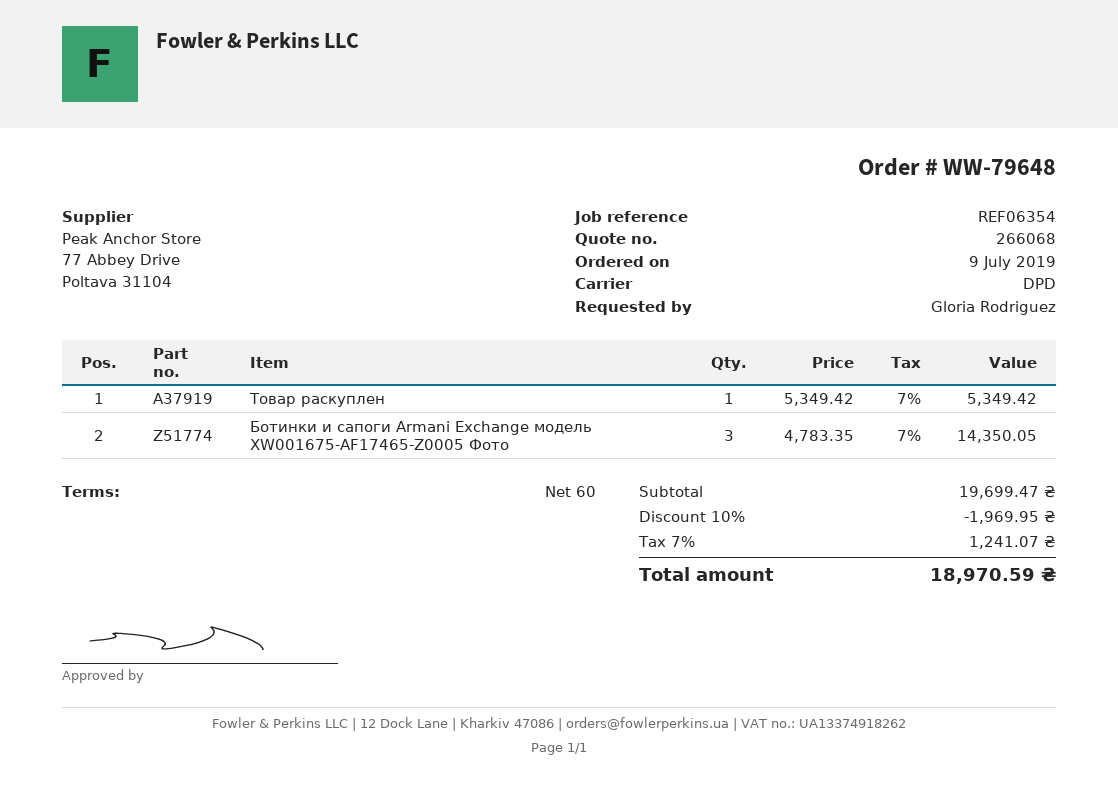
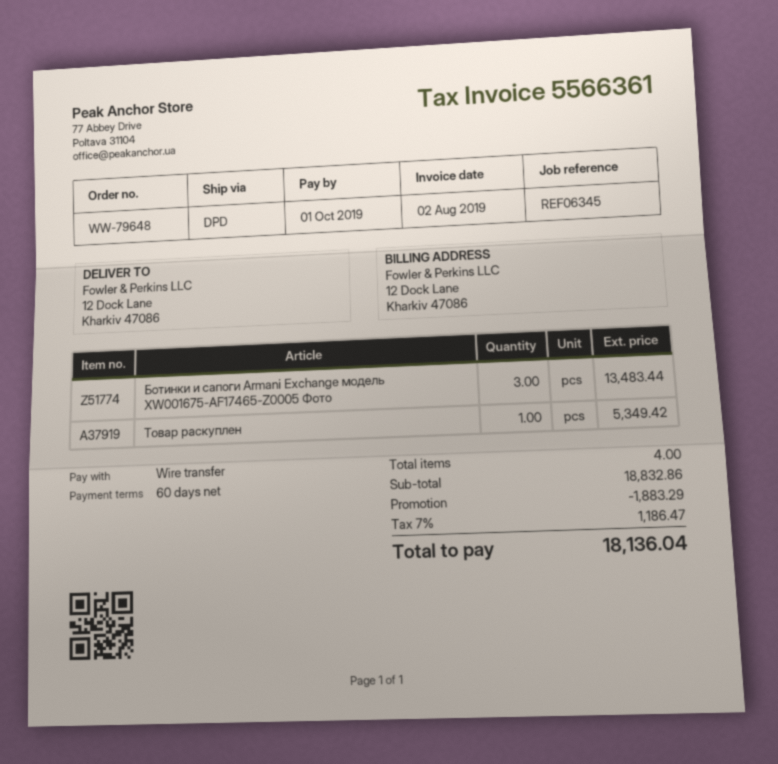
reference: REF06354 -> REF06345
Ботинки и сапоги Armani Exchange модель XW001675-AF17465-Z0005 Фото: 3 for 14350.05 -> 3 for 13483.44
subtotal: 19699.47 -> 18832.86
discount: 1969.95 -> 1883.29
tax: 7% = 1241.07 -> 7% = 1186.47
total: 18970.59 -> 18136.04

